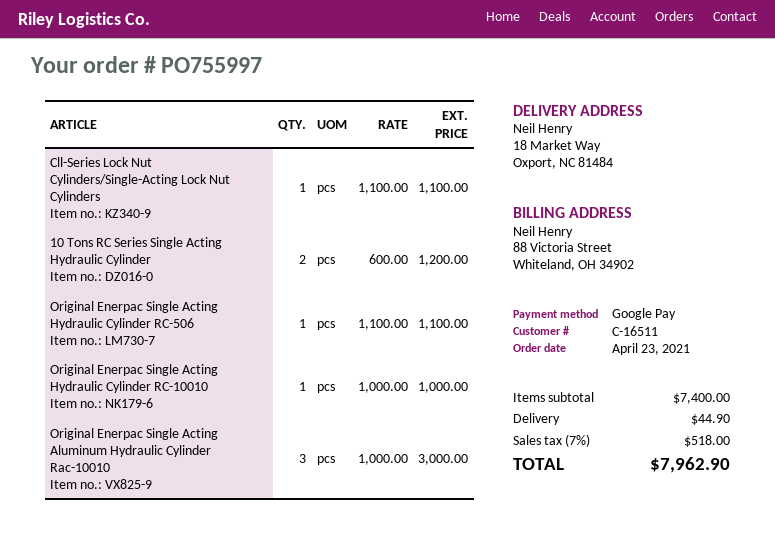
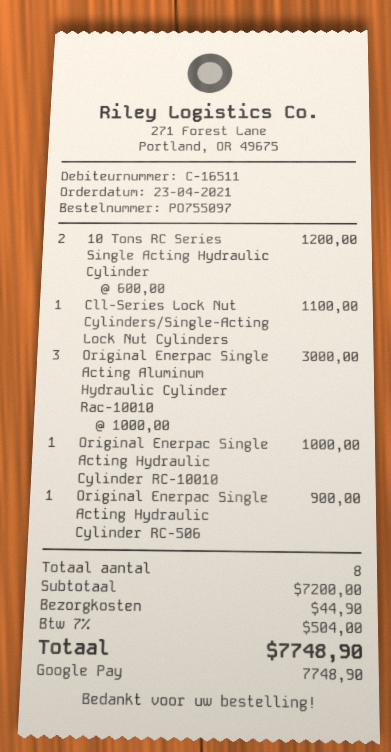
order number: PO755997 -> PO755097
Original Enerpac Single Acting Hydraulic Cylinder RC-506: 1 x 1100.00 = 1100.00 -> 1 x 900.00 = 900.00
subtotal: 7400.00 -> 7200.00
tax: 7% = 518.00 -> 7% = 504.00
total: 7962.90 -> 7748.90

